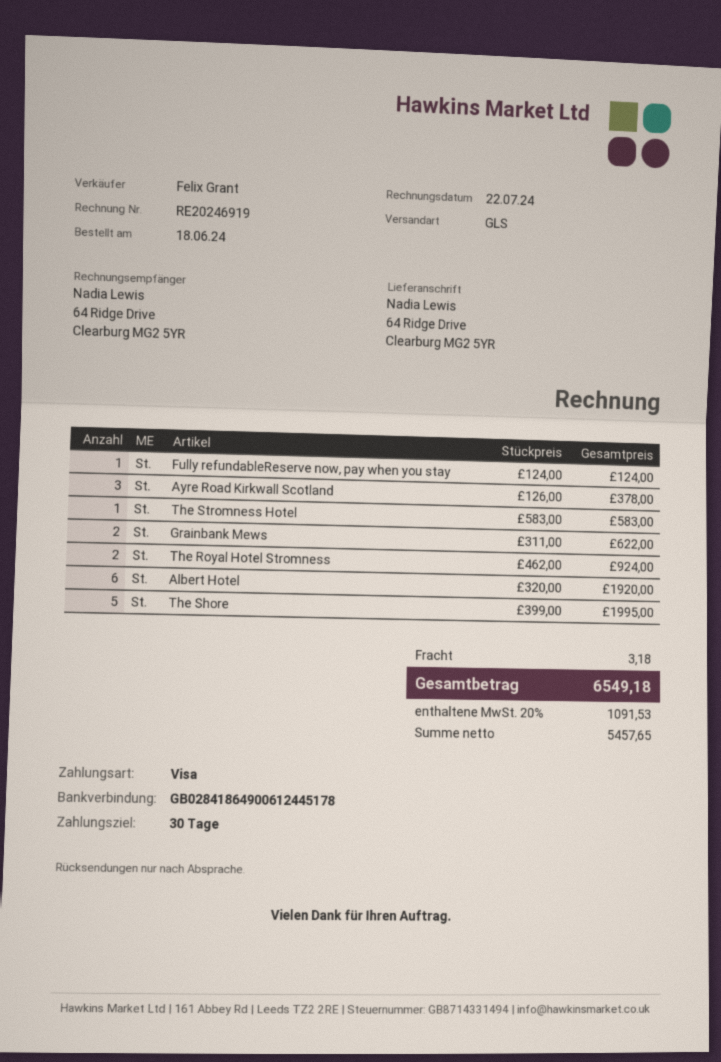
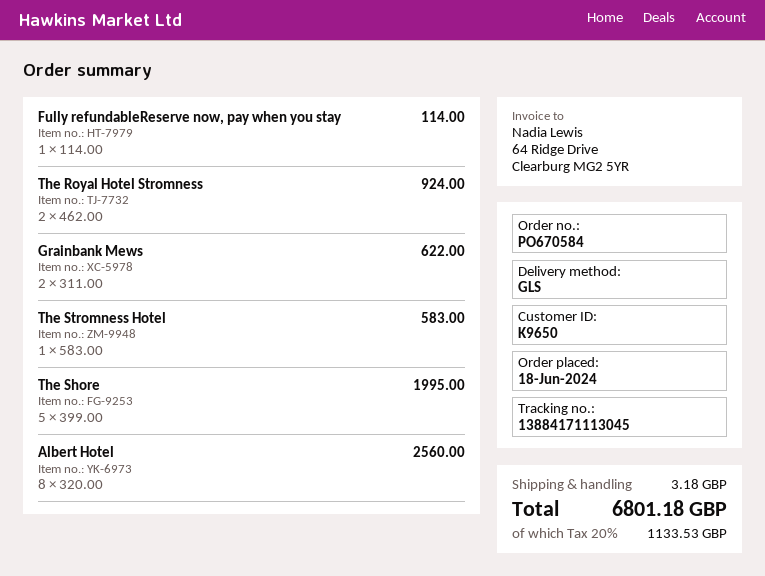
Fully refundableReserve now, pay when you stay: 1 x 124.00 = 124.00 -> 1 x 114.00 = 114.00
Ayre Road Kirkwall Scotland: 3 x 126.00 = 378.00 -> none
Albert Hotel: 6 x 320.00 = 1920.00 -> 8 x 320.00 = 2560.00
tax: 20% = 1091.53 -> 20% = 1133.53
total: 6549.18 -> 6801.18

